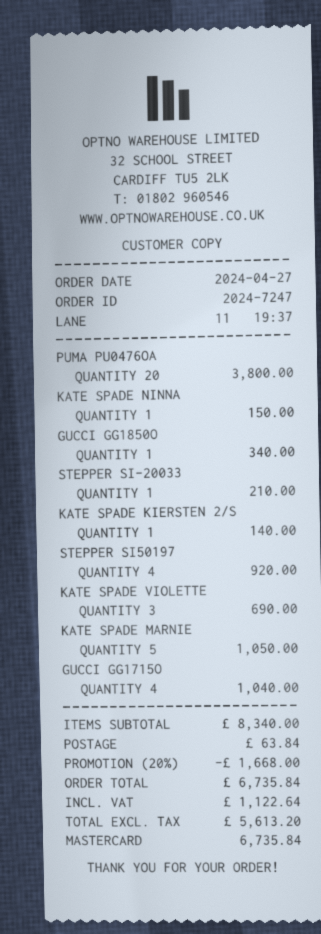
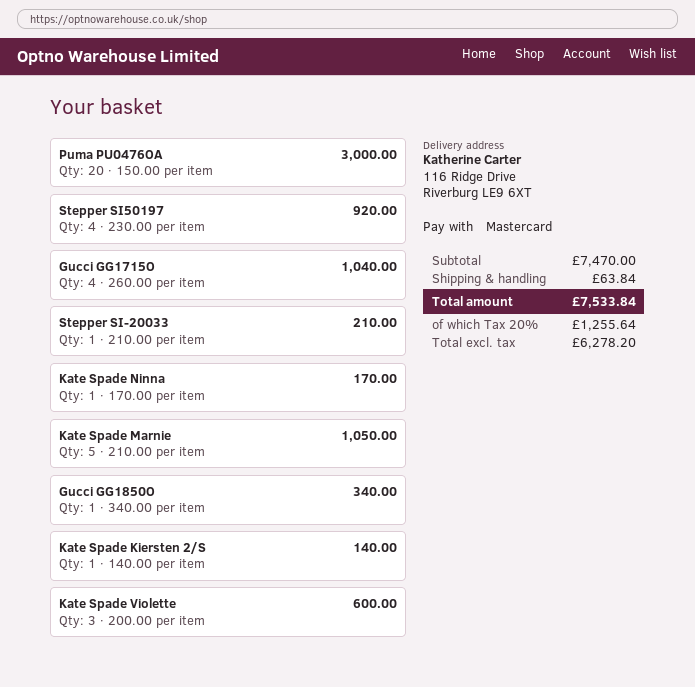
PUMA PU0476OA: 20 for 3800.00 -> 20 for 3000.00
KATE SPADE NINNA: 1 for 150.00 -> 1 for 170.00
KATE SPADE VIOLETTE: 3 for 690.00 -> 3 for 600.00
subtotal: 8340.00 -> 7470.00
discount: 20% = 1668.00 -> none
net: 5613.20 -> 6278.20
tax: 1122.64 -> 1255.64
total: 6735.84 -> 7533.84

